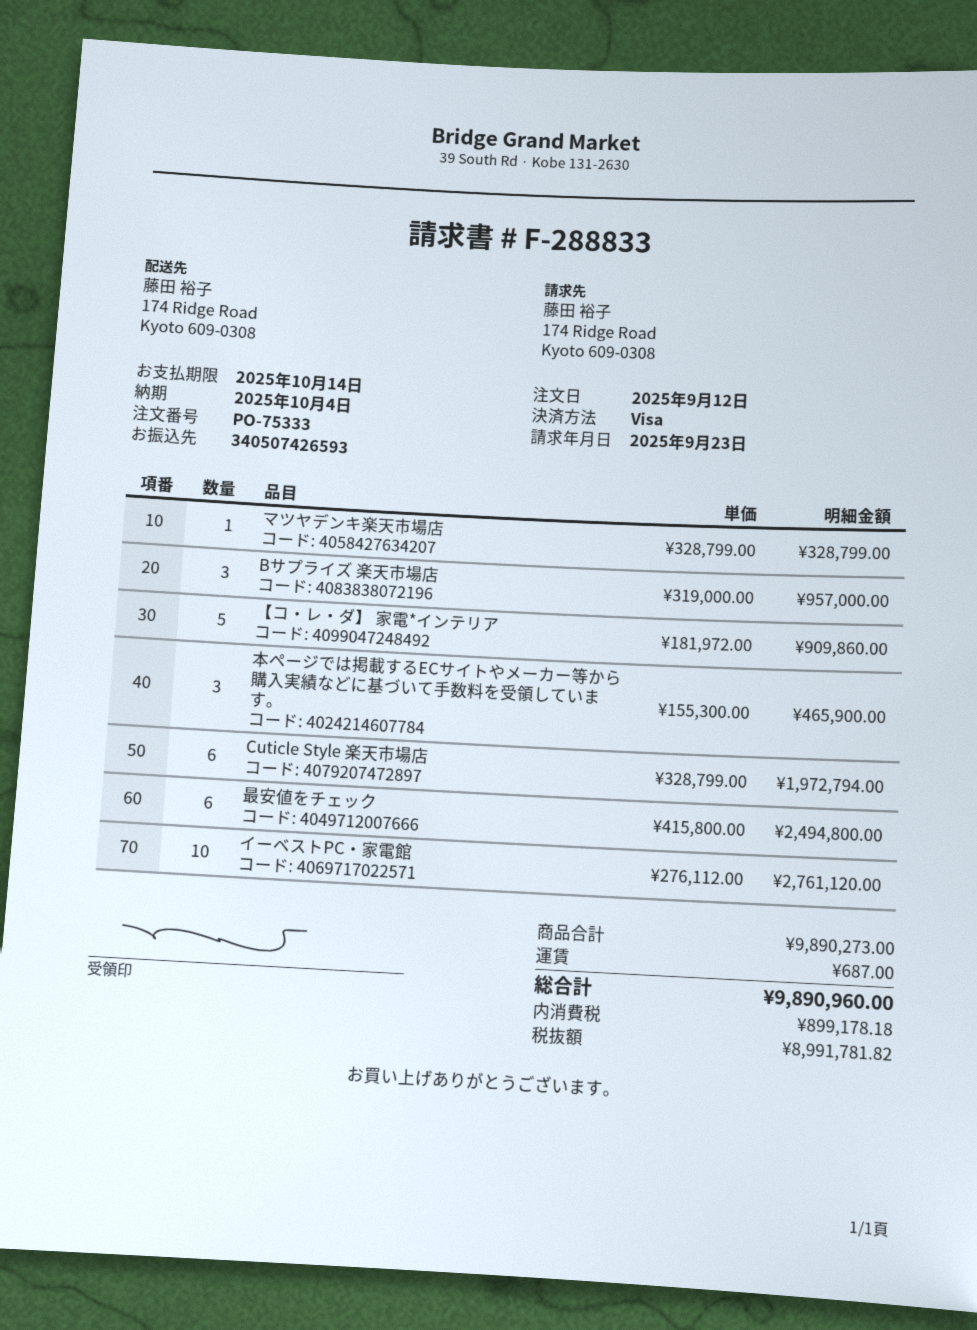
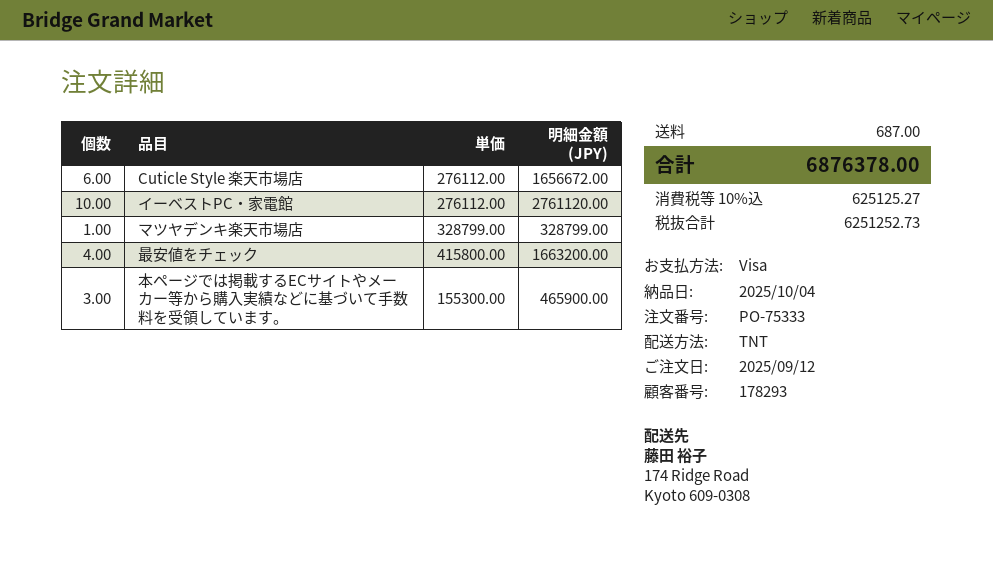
Bサプライズ 楽天市場店: 3 x 319000.00 = 957000.00 -> none
【コ・レ・ダ】 家電*インテリア: 5 x 181972.00 = 909860.00 -> none
Cuticle Style 楽天市場店: 6 x 328799.00 = 1972794.00 -> 6 x 276112.00 = 1656672.00
最安値をチェック: 6 x 415800.00 = 2494800.00 -> 4 x 415800.00 = 1663200.00
net: 8991781.82 -> 6251252.73
tax: 899178.18 -> 625125.27
total: 9890960.00 -> 6876378.00

